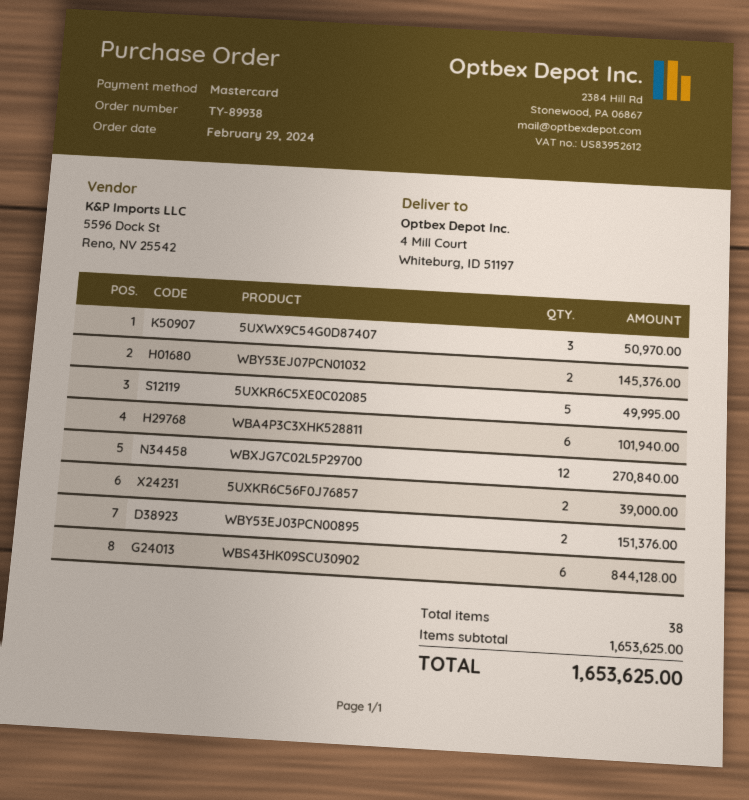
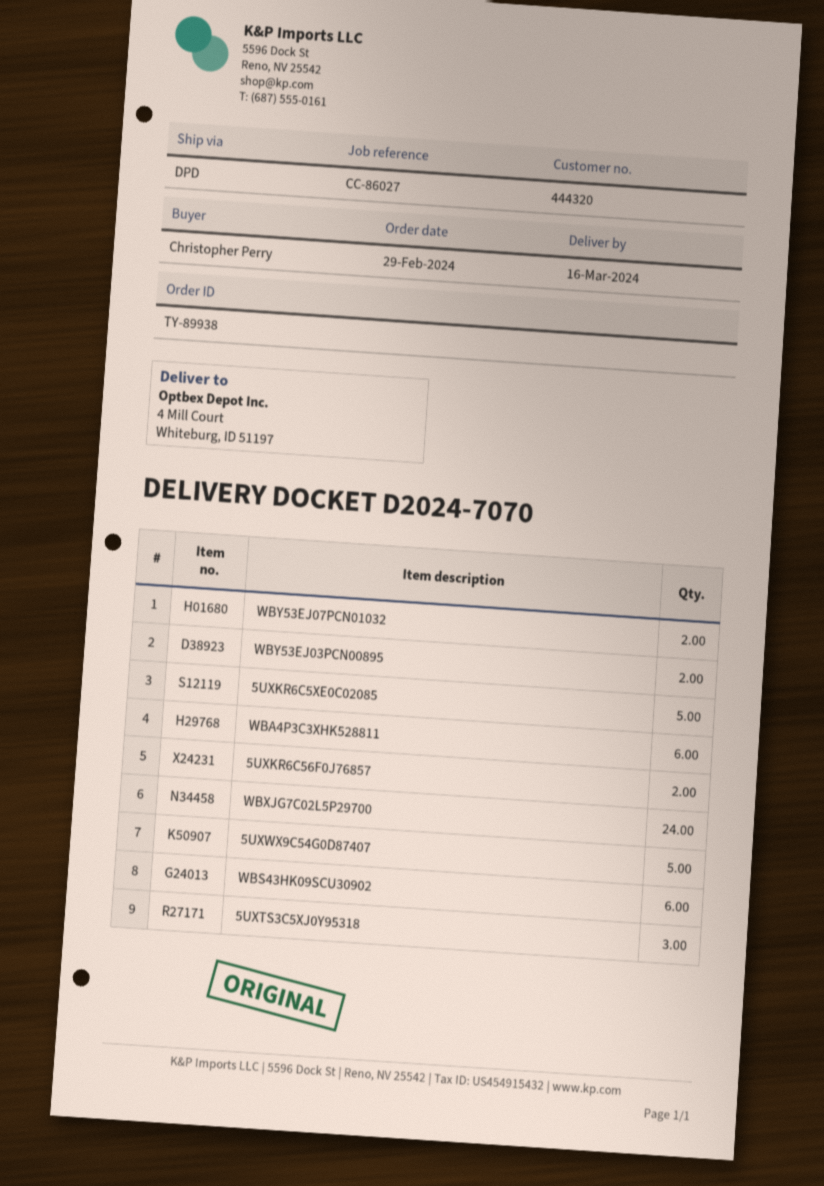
5UXWX9C54G0D87407: 3 -> 5
WBXJG7C02L5P29700: 12 -> 24
5UXTS3C5XJ0Y95318: none -> 3

